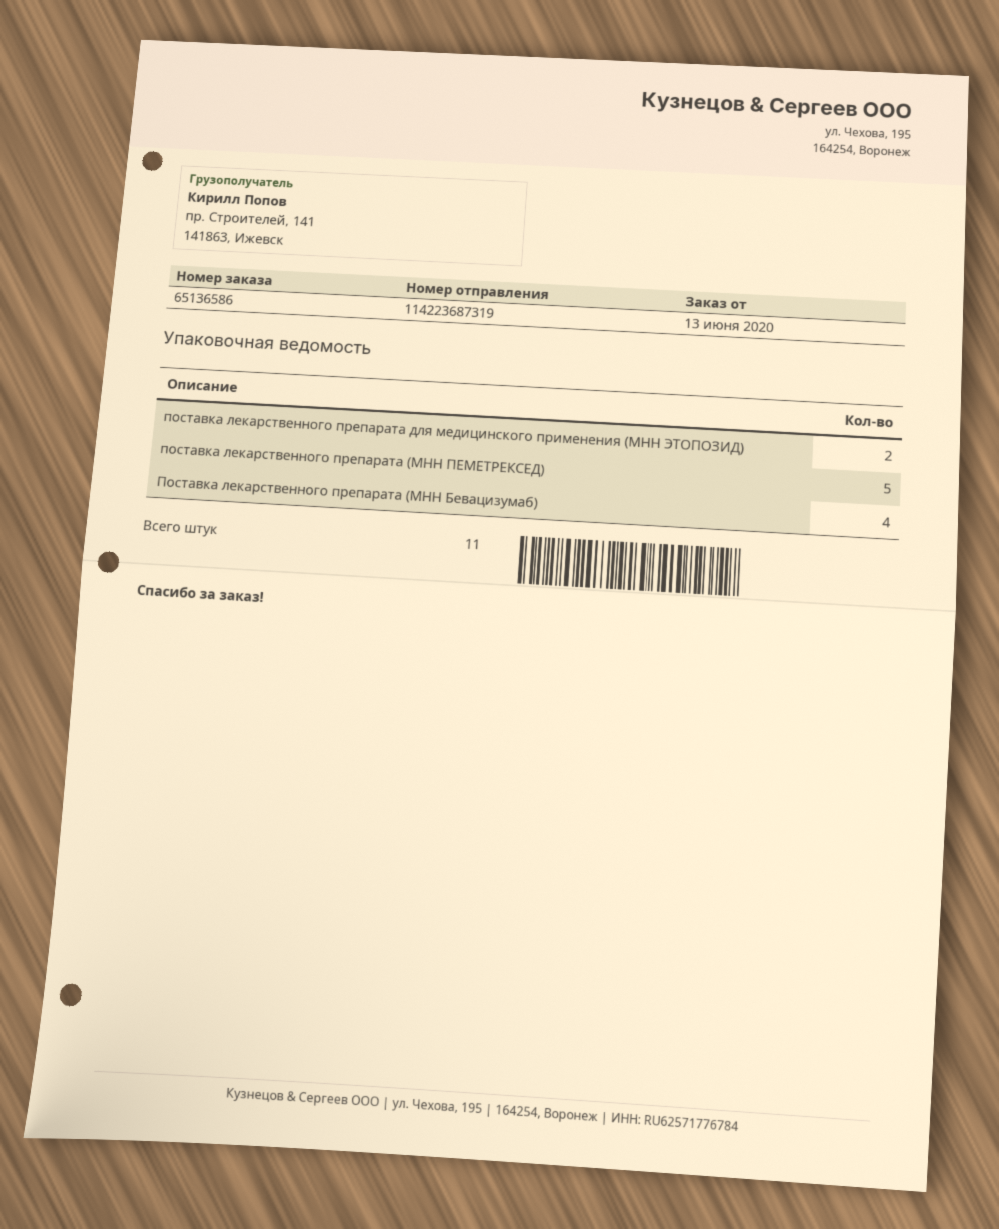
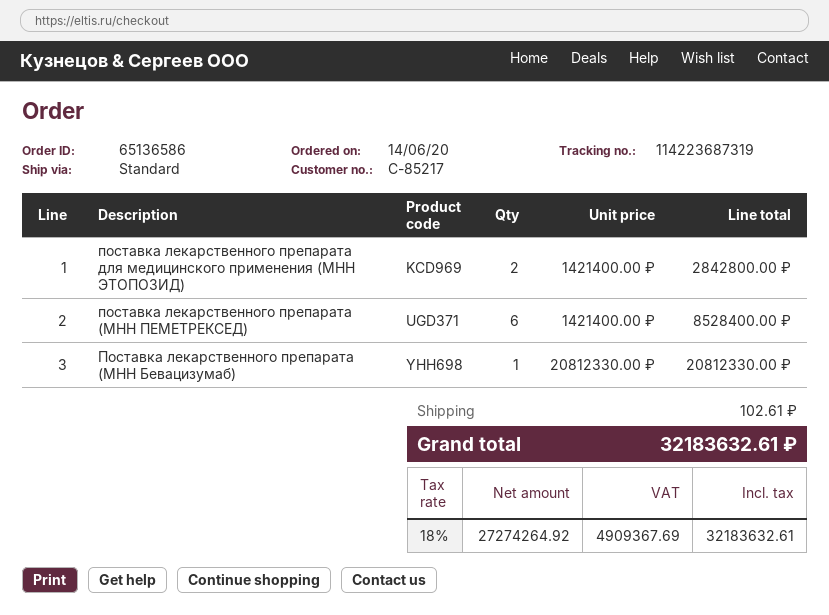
order date: 2020-06-13 -> 2020-06-14
поставка лекарственного препарата (МНН ПЕМЕТРЕКСЕД): 5 -> 6
Поставка лекарственного препарата (МНН Бевацизумаб): 4 -> 1

